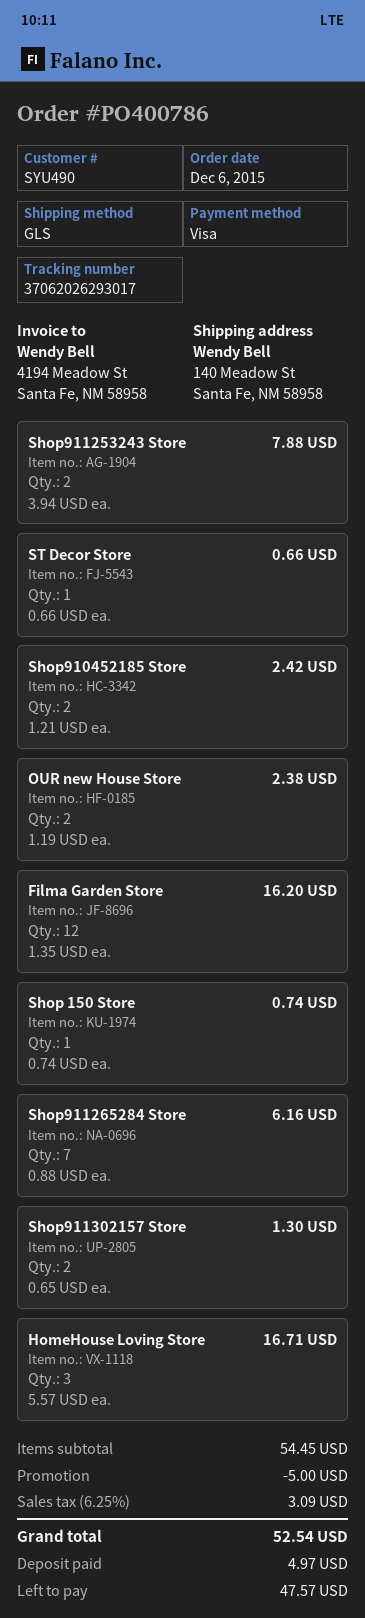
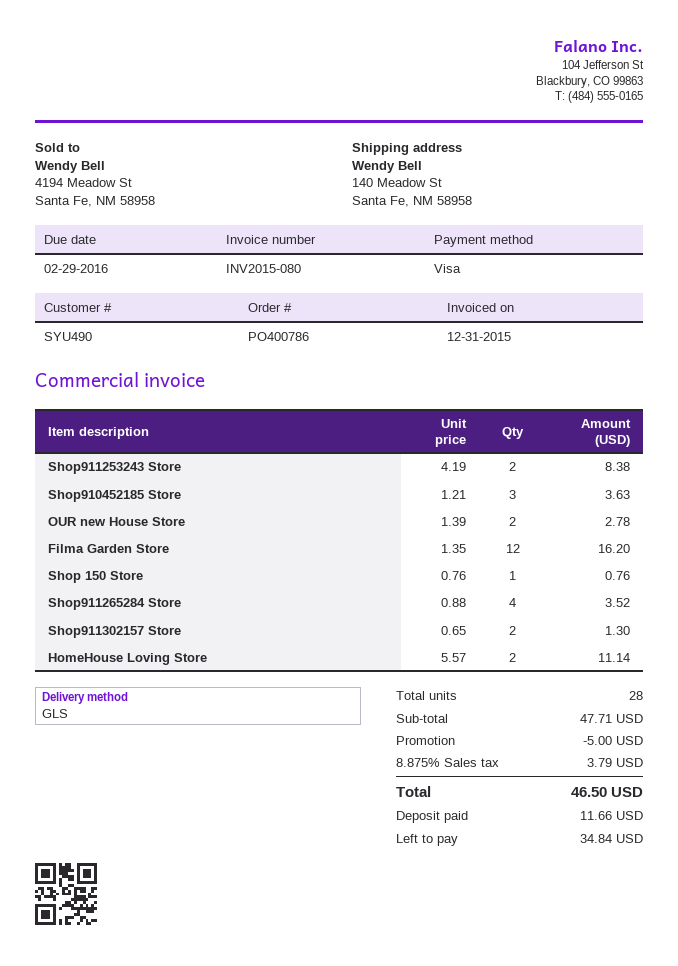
Shop911253243 Store: 2 x 3.94 = 7.88 -> 2 x 4.19 = 8.38
ST Decor Store: 1 x 0.66 = 0.66 -> none
Shop910452185 Store: 2 x 1.21 = 2.42 -> 3 x 1.21 = 3.63
OUR new House Store: 2 x 1.19 = 2.38 -> 2 x 1.39 = 2.78
Shop 150 Store: 1 x 0.74 = 0.74 -> 1 x 0.76 = 0.76
Shop911265284 Store: 7 x 0.88 = 6.16 -> 4 x 0.88 = 3.52
HomeHouse Loving Store: 3 x 5.57 = 16.71 -> 2 x 5.57 = 11.14
subtotal: 54.45 -> 47.71
tax: 6.25% = 3.09 -> 8.875% = 3.79
total: 52.54 -> 46.50
deposit: 4.97 -> 11.66
balance: 47.57 -> 34.84

